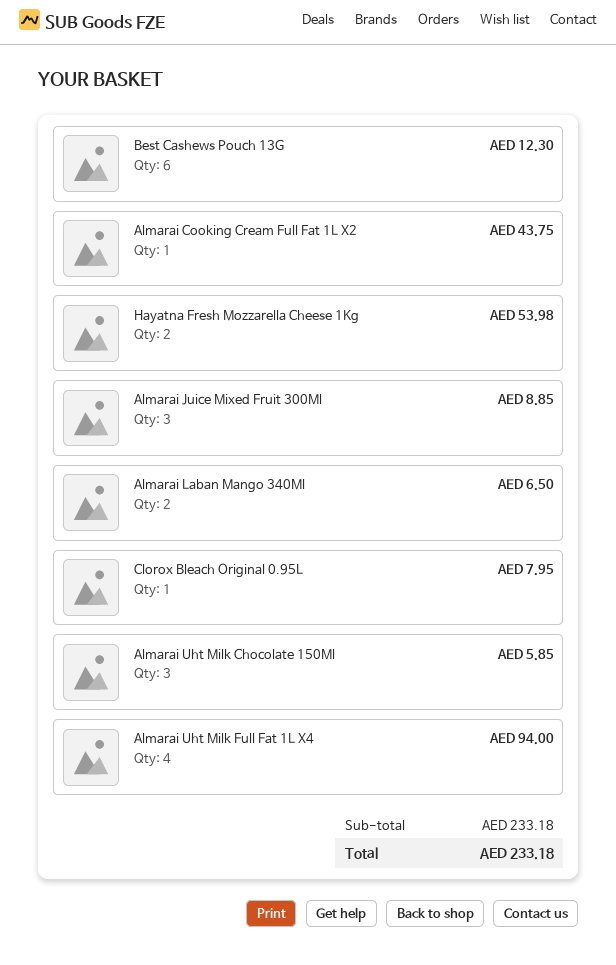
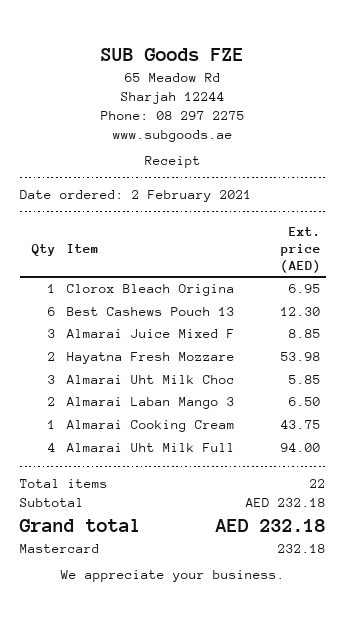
Clorox Bleach Original 0.95L: 1 for 7.95 -> 1 for 6.95
subtotal: 233.18 -> 232.18
total: 233.18 -> 232.18

